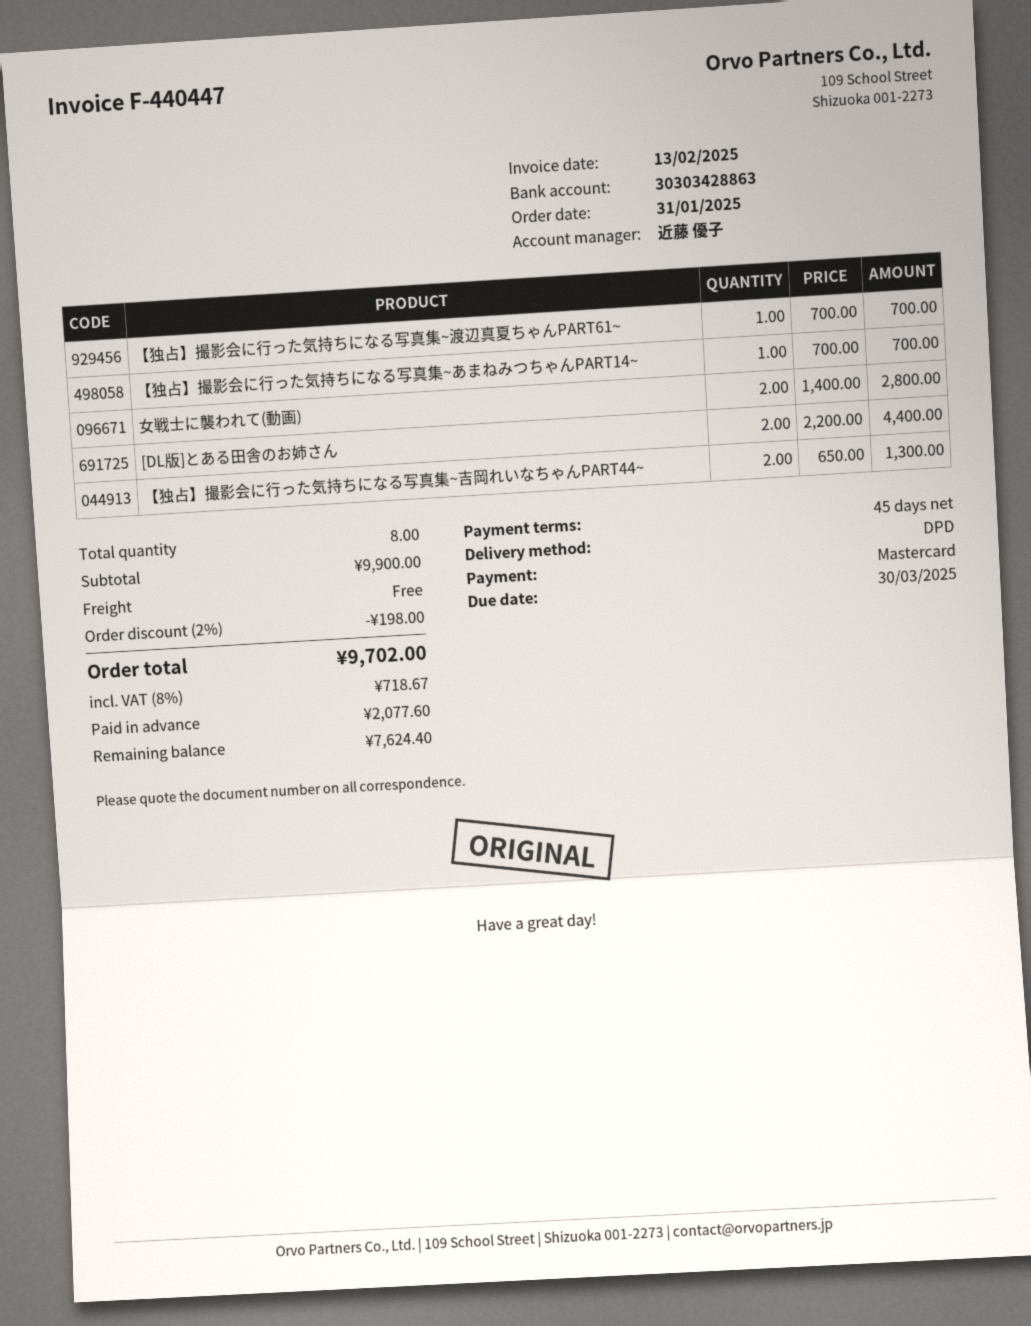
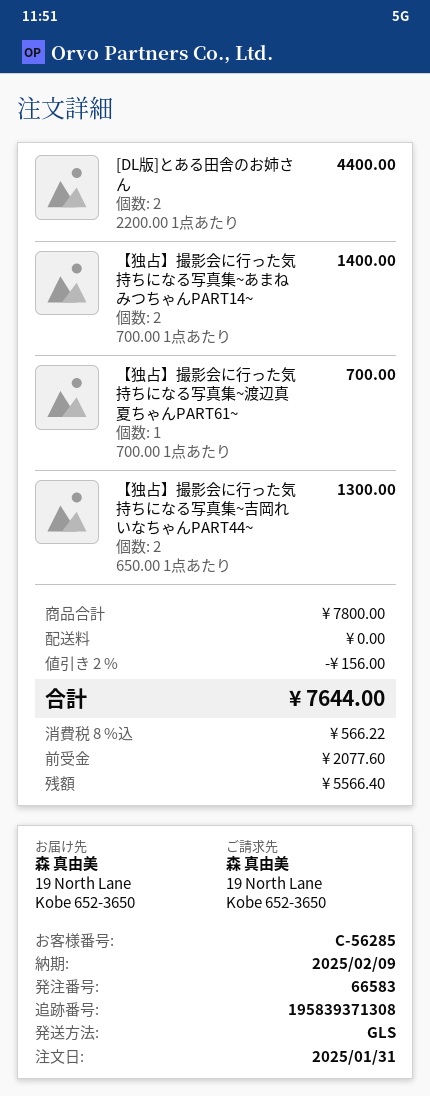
shipping method: DPD -> GLS
【独占】撮影会に行った気持ちになる写真集~あまねみつちゃんPART14~: 1 x 700.00 = 700.00 -> 2 x 700.00 = 1400.00
女戦士に襲われて(動画): 2 x 1400.00 = 2800.00 -> none
subtotal: 9900.00 -> 7800.00
discount: 2% = 198.00 -> 2% = 156.00
tax: 8% = 718.67 -> 8% = 566.22
total: 9702.00 -> 7644.00
balance: 7624.40 -> 5566.40

